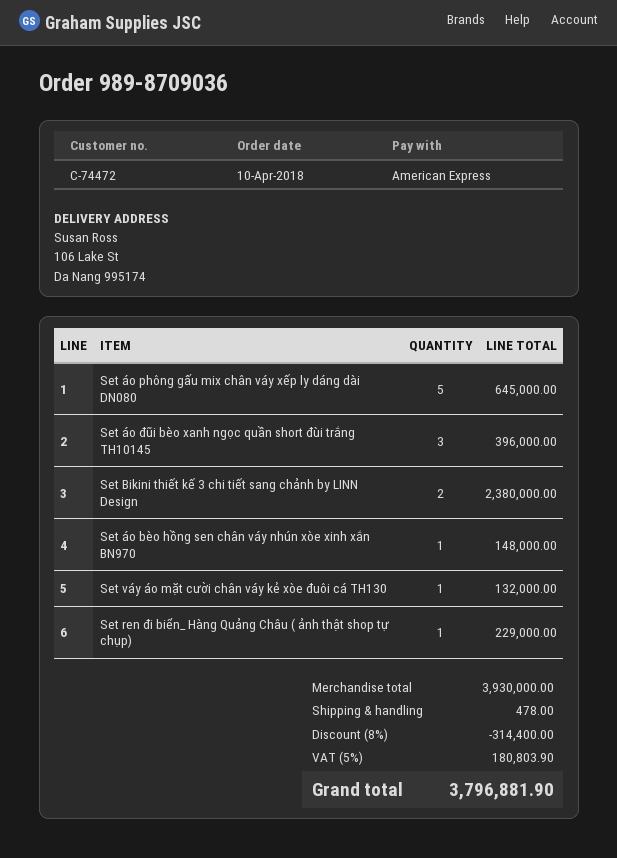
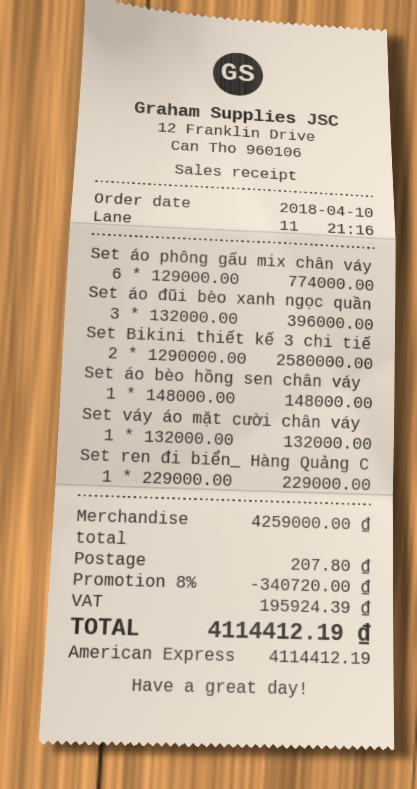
Set áo phông gấu mix chân váy xếp ly dáng dài DN080: 5 for 645000.00 -> 6 for 774000.00
Set Bikini thiết kế 3 chi tiết sang chảnh by LINN Design: 2 for 2380000.00 -> 2 for 2580000.00
subtotal: 3930000.00 -> 4259000.00
discount: 8% = 314400.00 -> 8% = 340720.00
shipping: 478.00 -> 207.80
tax: 180803.90 -> 195924.39
total: 3796881.90 -> 4114412.19

